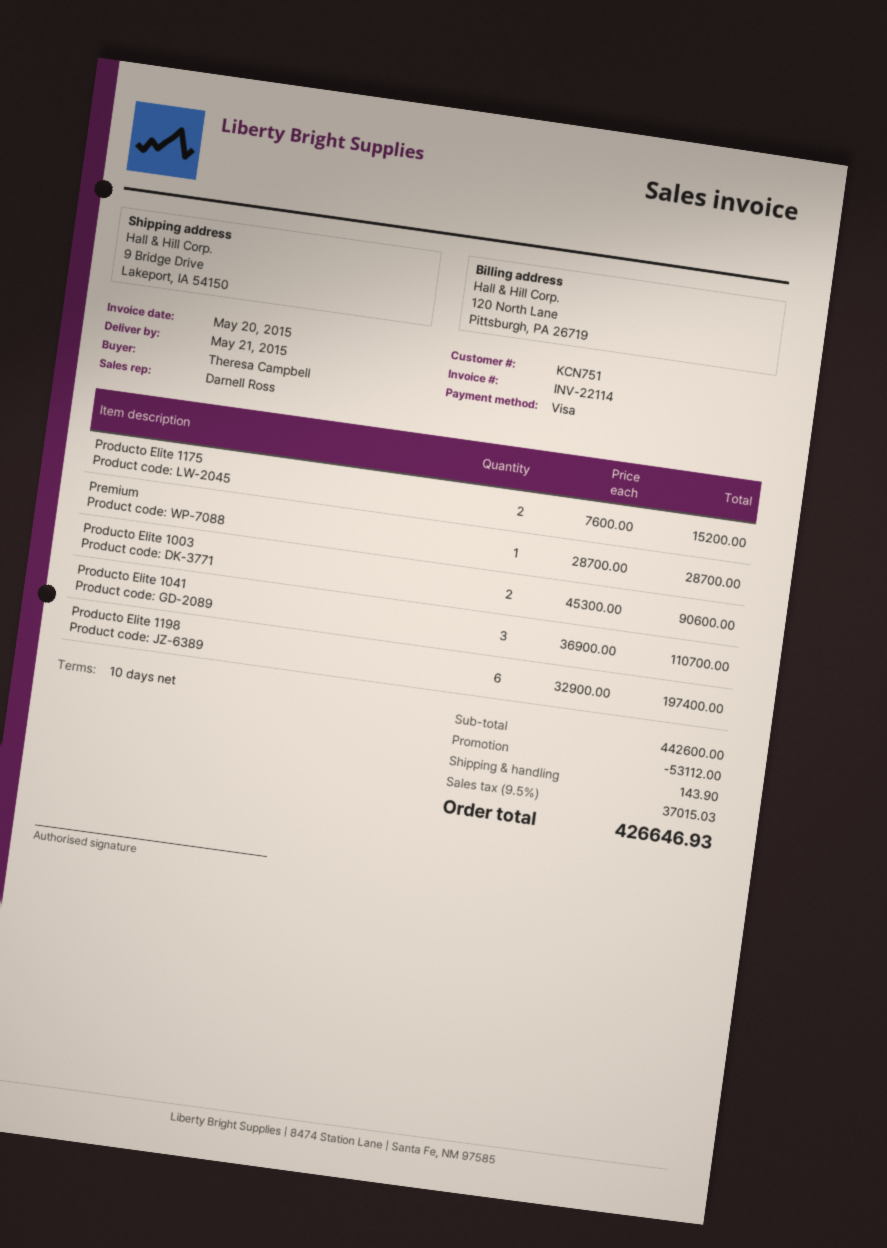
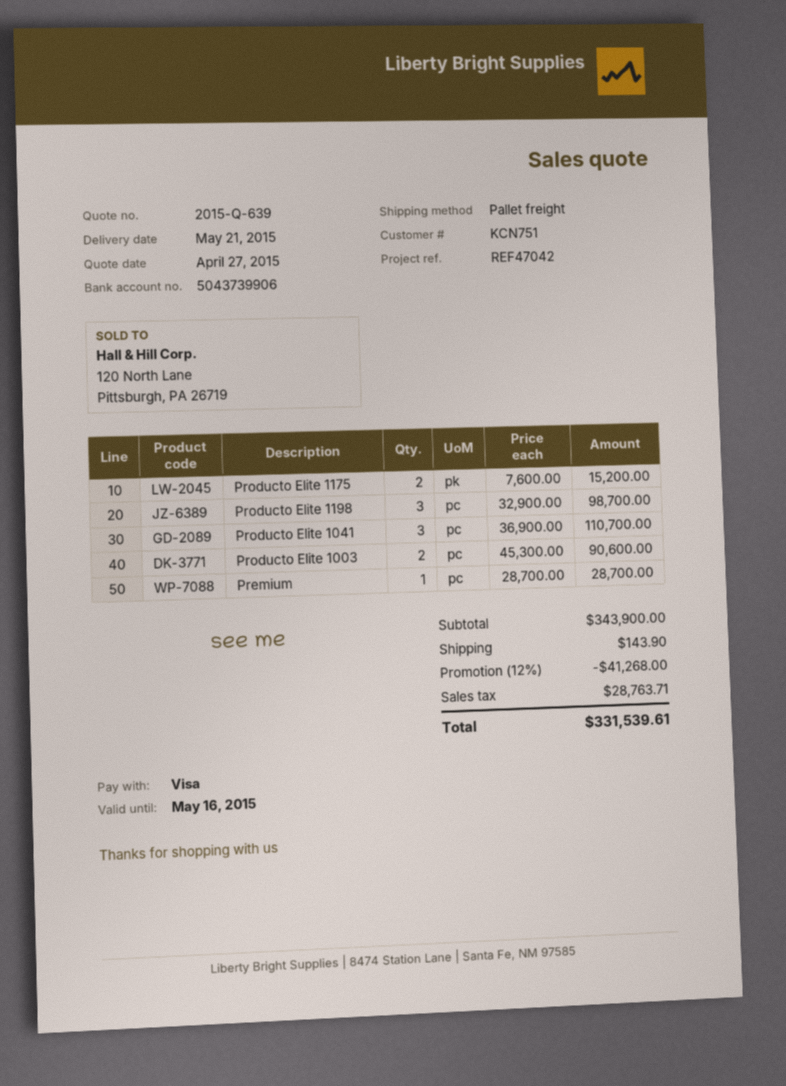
Producto Elite 1198: 6 x 32900.00 = 197400.00 -> 3 x 32900.00 = 98700.00
subtotal: 442600.00 -> 343900.00
discount: 53112.00 -> 41268.00
tax: 37015.03 -> 28763.71
total: 426646.93 -> 331539.61

